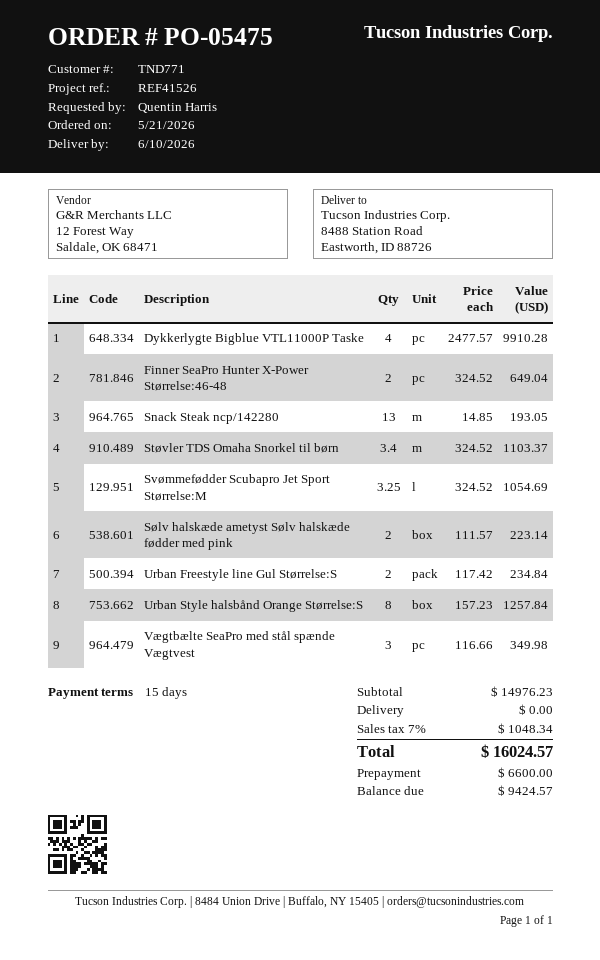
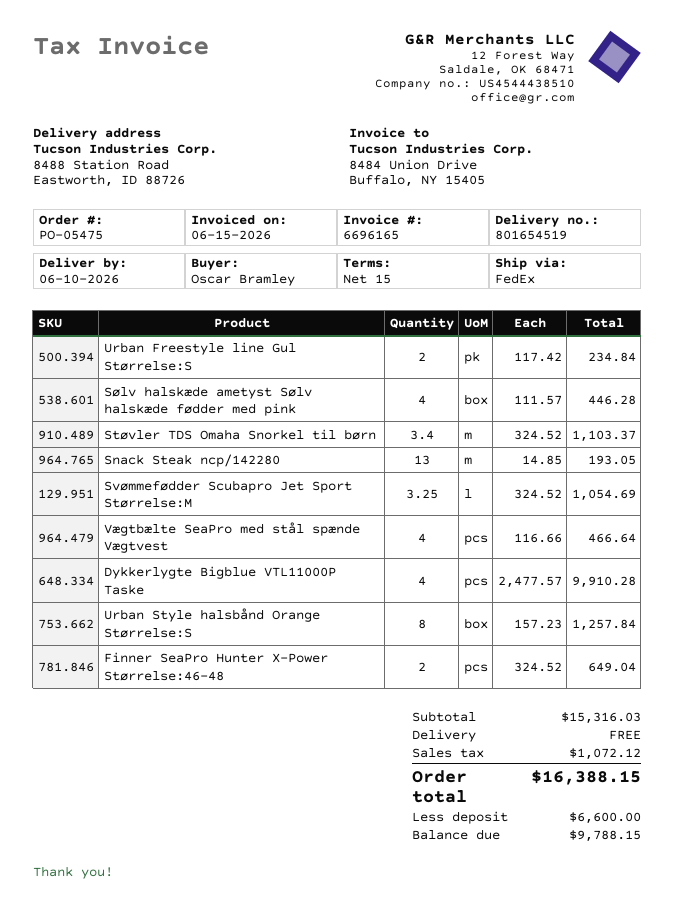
ordered by: Quentin Harris -> Oscar Bramley
Sølv halskæde ametyst Sølv halskæde fødder med pink: 2 x 111.57 = 223.14 -> 4 x 111.57 = 446.28
Vægtbælte SeaPro med stål spænde Vægtvest: 3 x 116.66 = 349.98 -> 4 x 116.66 = 466.64
subtotal: 14976.23 -> 15316.03
tax: 1048.34 -> 1072.12
total: 16024.57 -> 16388.15
balance: 9424.57 -> 9788.15

